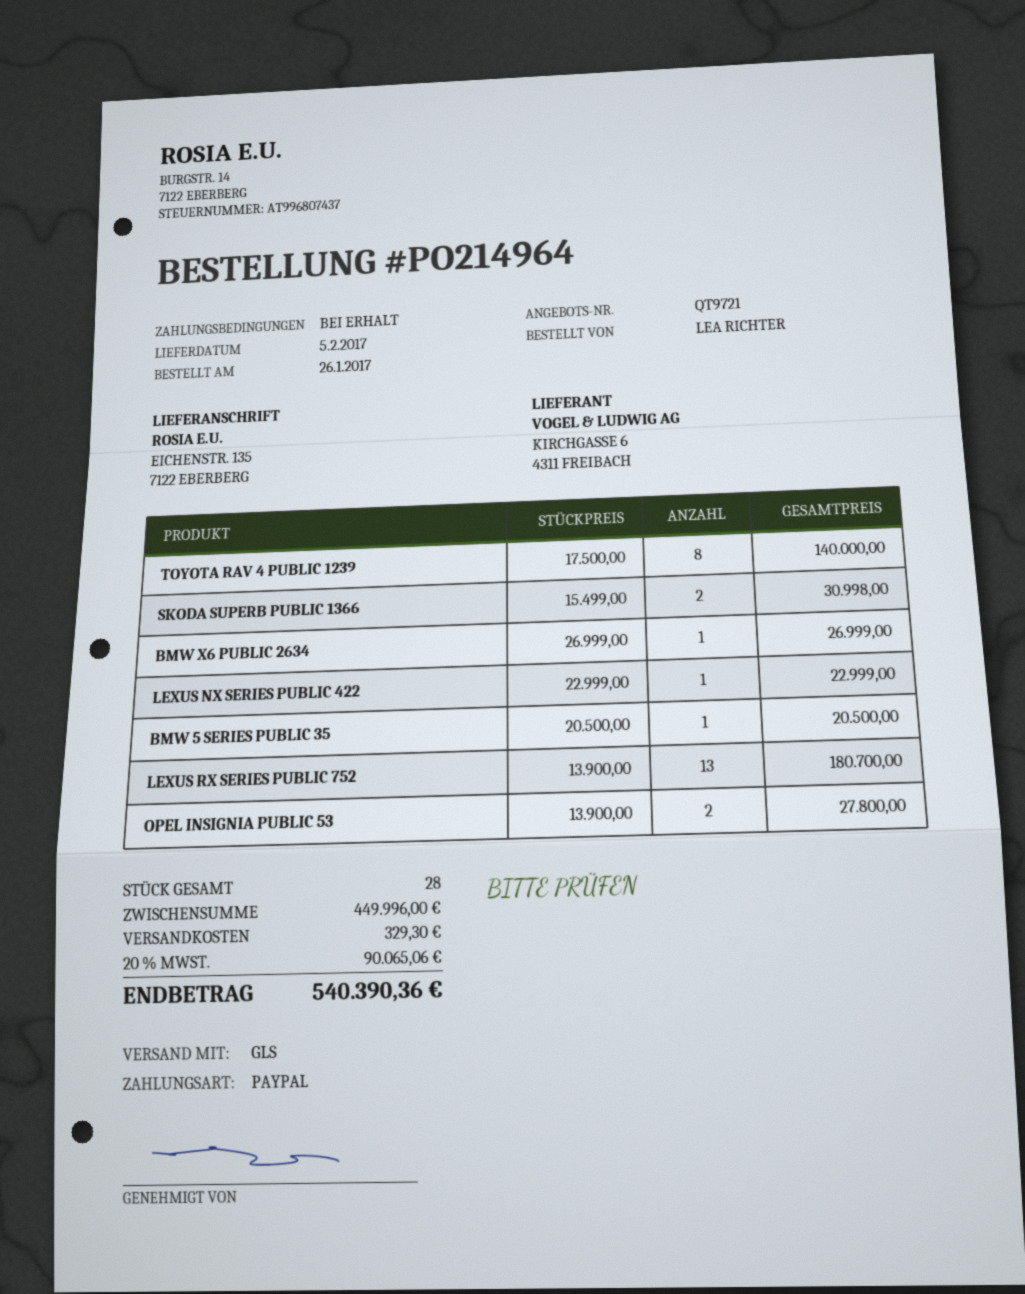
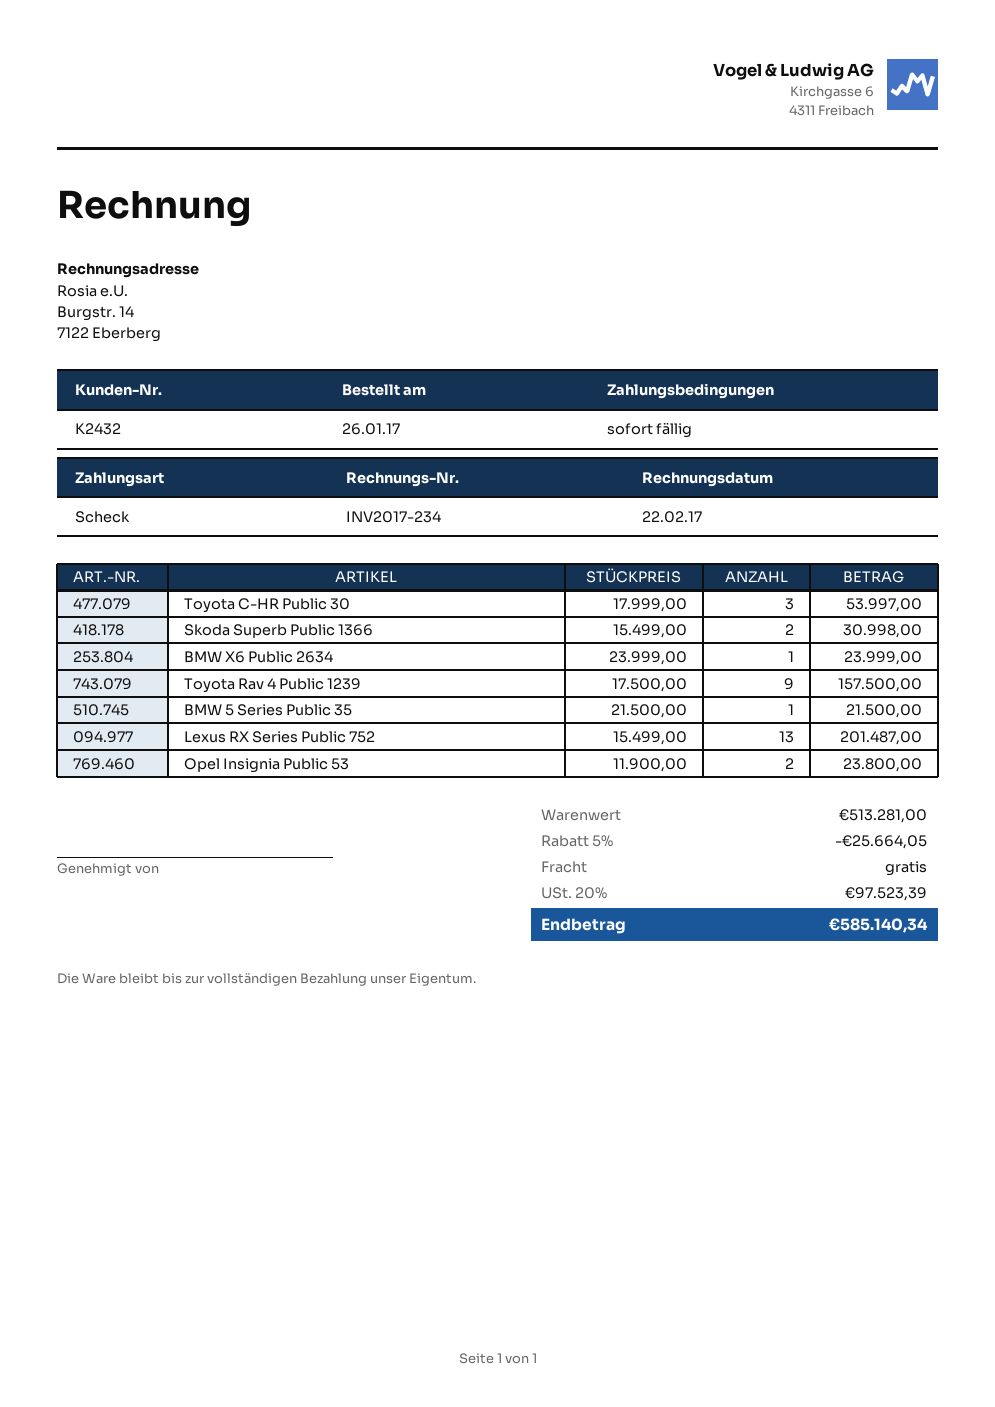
payment method: PayPal -> cheque
TOYOTA RAV 4 PUBLIC 1239: 8 x 17500.00 = 140000.00 -> 9 x 17500.00 = 157500.00
BMW X6 PUBLIC 2634: 1 x 26999.00 = 26999.00 -> 1 x 23999.00 = 23999.00
LEXUS NX SERIES PUBLIC 422: 1 x 22999.00 = 22999.00 -> none
BMW 5 SERIES PUBLIC 35: 1 x 20500.00 = 20500.00 -> 1 x 21500.00 = 21500.00
LEXUS RX SERIES PUBLIC 752: 13 x 13900.00 = 180700.00 -> 13 x 15499.00 = 201487.00
OPEL INSIGNIA PUBLIC 53: 2 x 13900.00 = 27800.00 -> 2 x 11900.00 = 23800.00
Toyota C-HR Public 30: none -> 3 x 17999.00 = 53997.00
subtotal: 449996.00 -> 513281.00
discount: none -> 5% = 25664.05
shipping: 329.30 -> 0.00
tax: 20% = 90065.06 -> 20% = 97523.39
total: 540390.36 -> 585140.34

